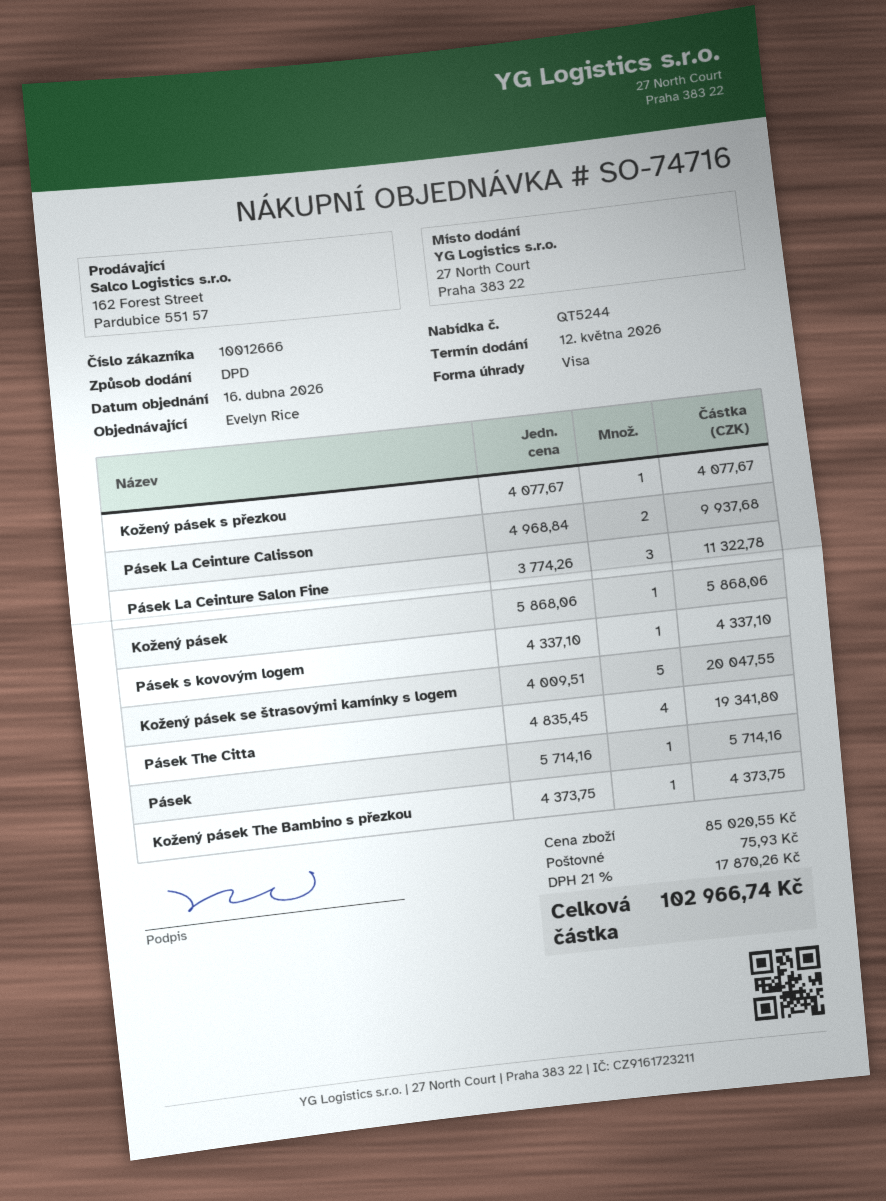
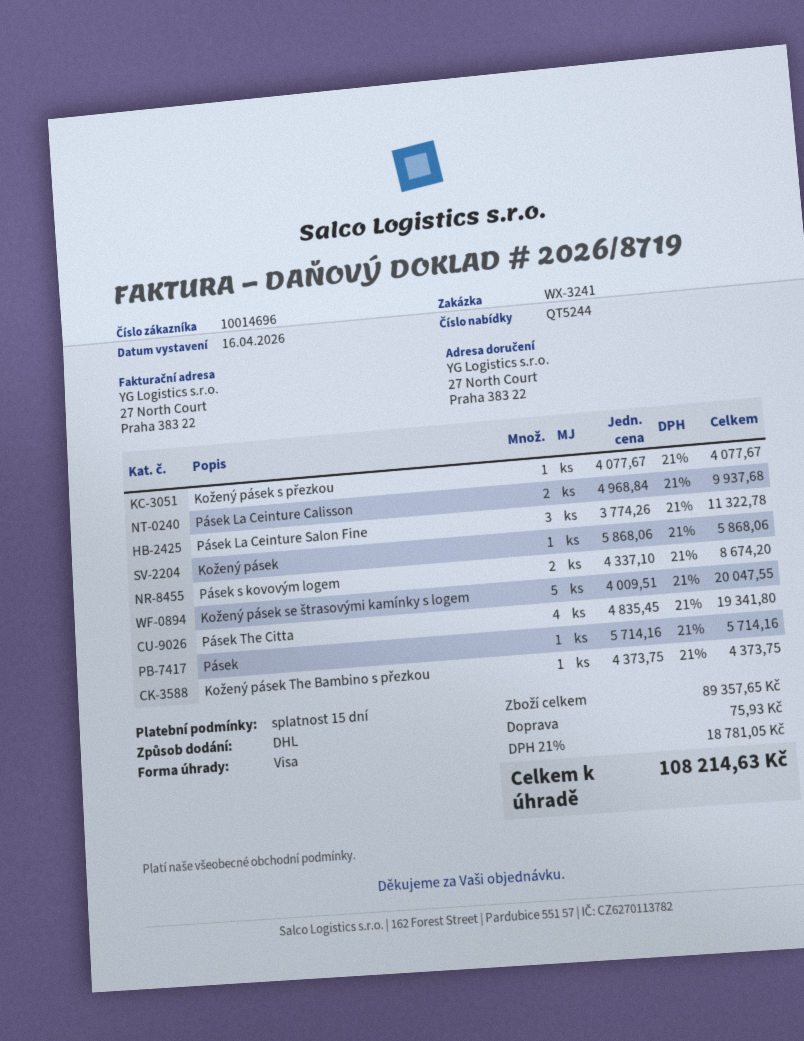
customer number: 10012666 -> 10014696
shipping method: DPD -> DHL
Pásek s kovovým logem: 1 x 4337.10 = 4337.10 -> 2 x 4337.10 = 8674.20
subtotal: 85020.55 -> 89357.65
tax: 21% = 17870.26 -> 21% = 18781.05
total: 102966.74 -> 108214.63

